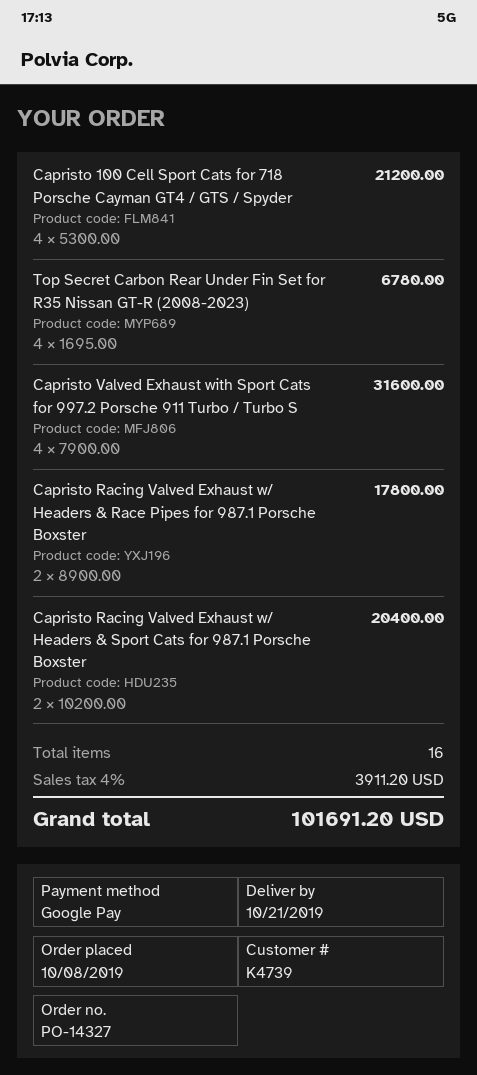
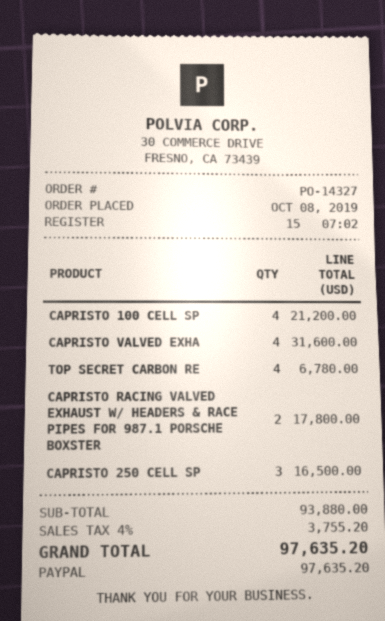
payment method: Google Pay -> PayPal
Capristo Racing Valved Exhaust w/ Headers & Sport Cats for 987.1 Porsche Boxster: 2 for 20400.00 -> none
CAPRISTO 250 CELL SP: none -> 3 for 16500.00
tax: 4% = 3911.20 -> 4% = 3755.20
total: 101691.20 -> 97635.20

